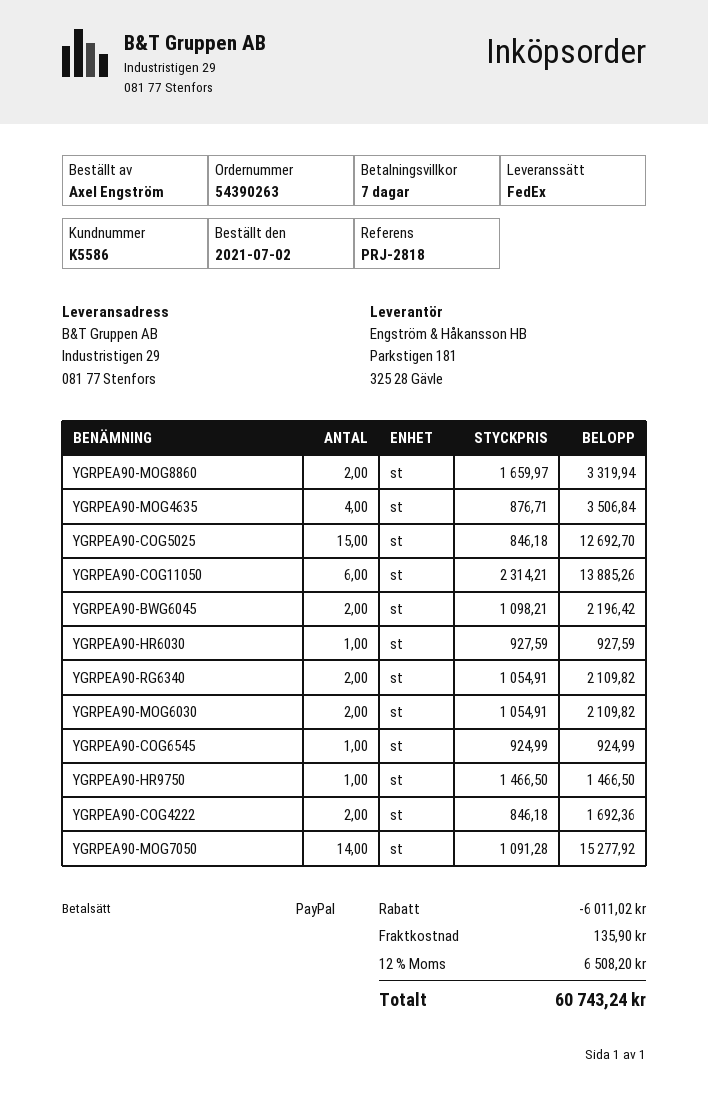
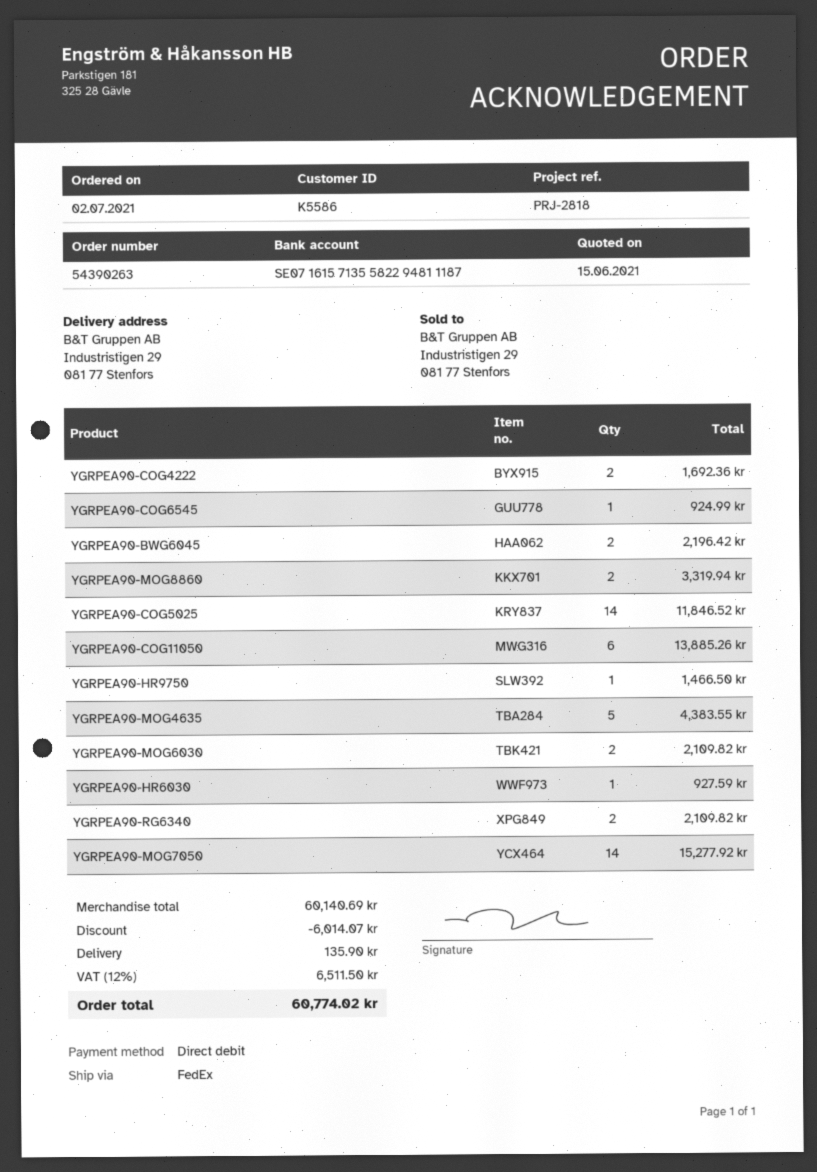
payment method: PayPal -> direct debit
YGRPEA90-MOG4635: 4 for 3506.84 -> 5 for 4383.55
YGRPEA90-COG5025: 15 for 12692.70 -> 14 for 11846.52
discount: 6011.02 -> 6014.07
tax: 12% = 6508.20 -> 12% = 6511.50
total: 60743.24 -> 60774.02

